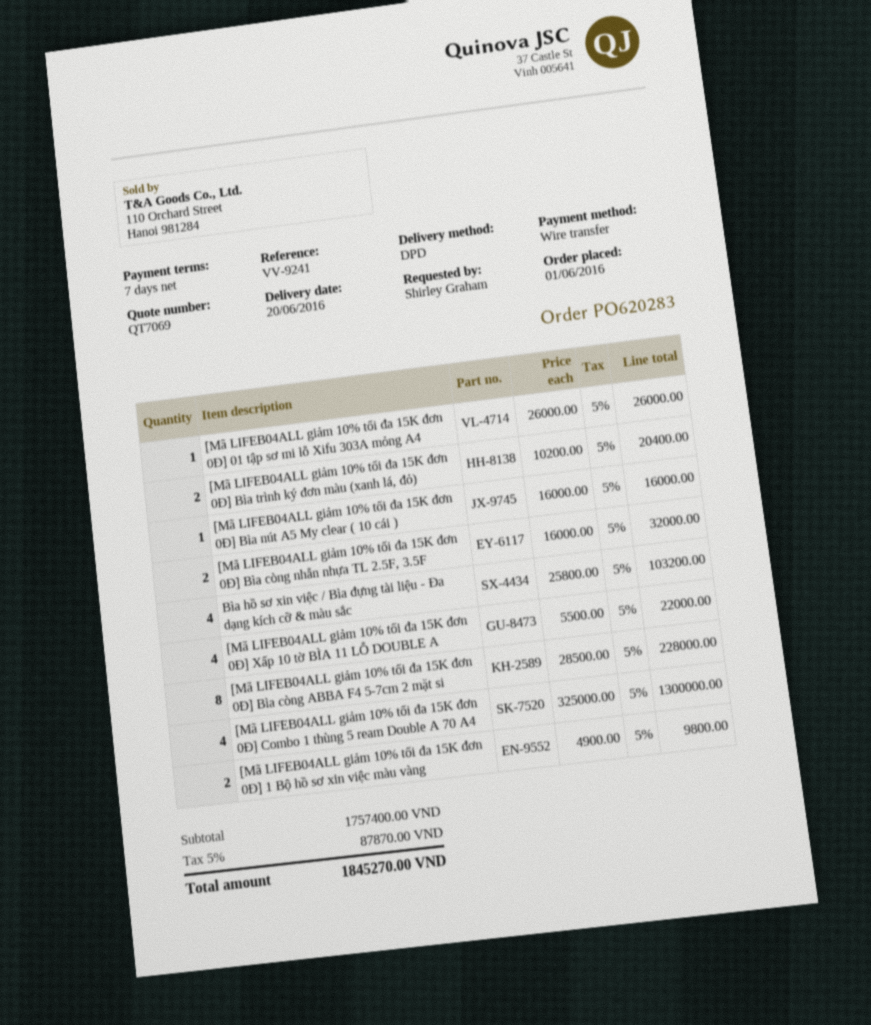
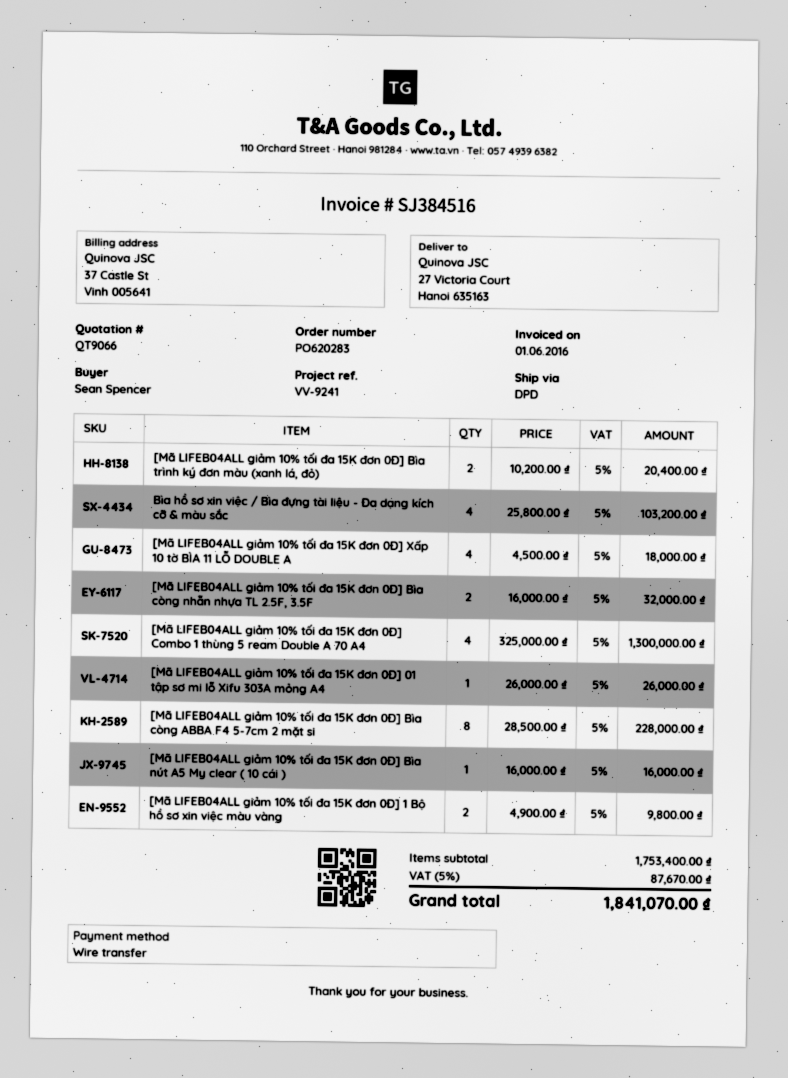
quote number: QT7069 -> QT9066
ordered by: Shirley Graham -> Sean Spencer
[Mã LIFEB04ALL giảm 10% tối đa 15K đơn 0Đ] Xấp 10 tờ BÌA 11 LỖ DOUBLE A: 4 x 5500.00 = 22000.00 -> 4 x 4500.00 = 18000.00
subtotal: 1757400.00 -> 1753400.00
tax: 5% = 87870.00 -> 5% = 87670.00
total: 1845270.00 -> 1841070.00

